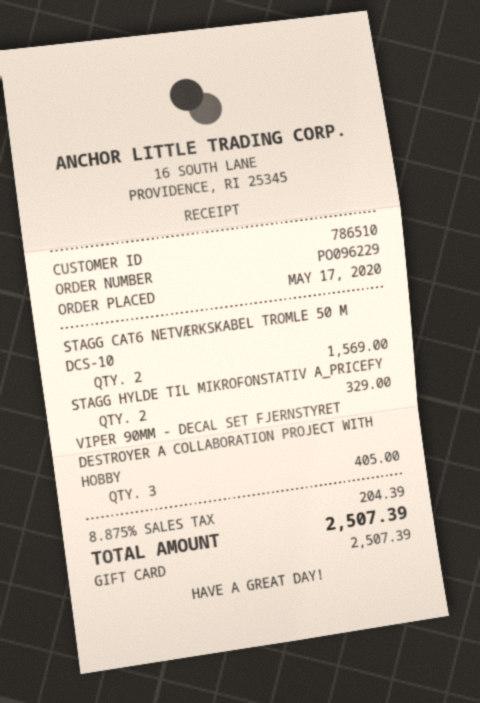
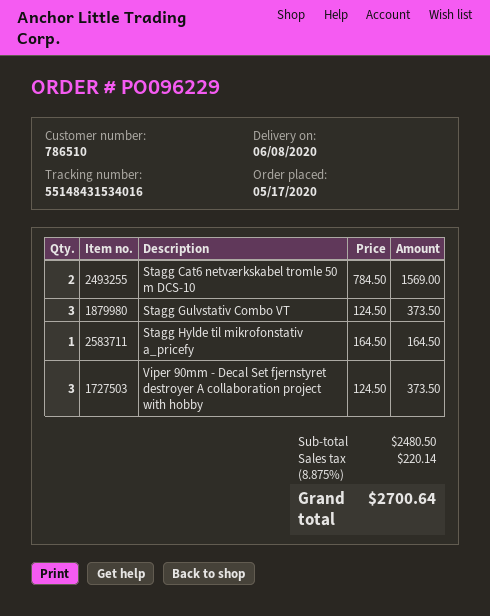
STAGG HYLDE TIL MIKROFONSTATIV A_PRICEFY: 2 for 329.00 -> 1 for 164.50
VIPER 90MM - DECAL SET FJERNSTYRET DESTROYER A COLLABORATION PROJECT WITH HOBBY: 3 for 405.00 -> 3 for 373.50
Stagg Gulvstativ Combo VT: none -> 3 for 373.50
tax: 8.875% = 204.39 -> 8.875% = 220.14
total: 2507.39 -> 2700.64

